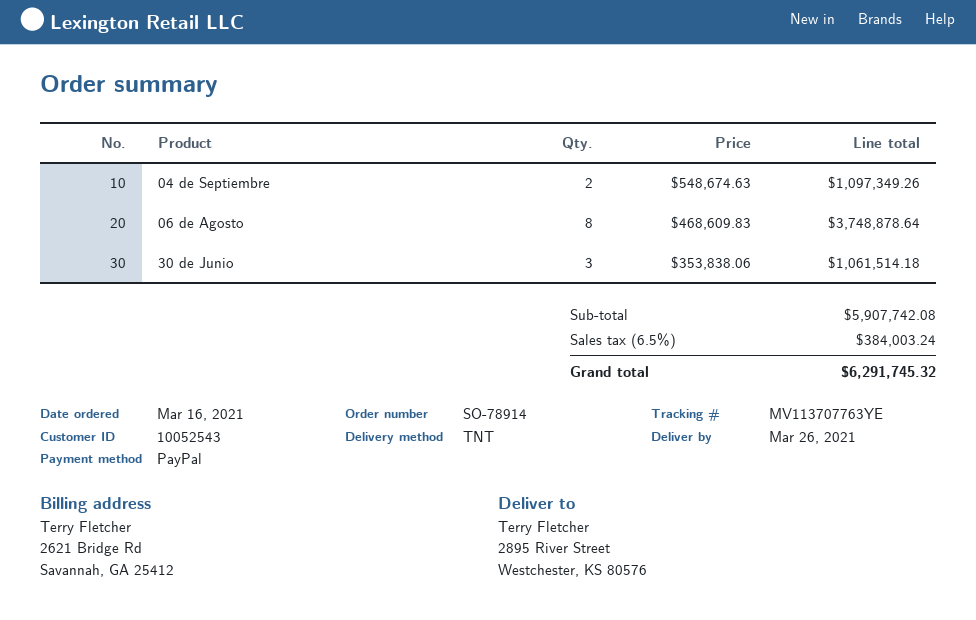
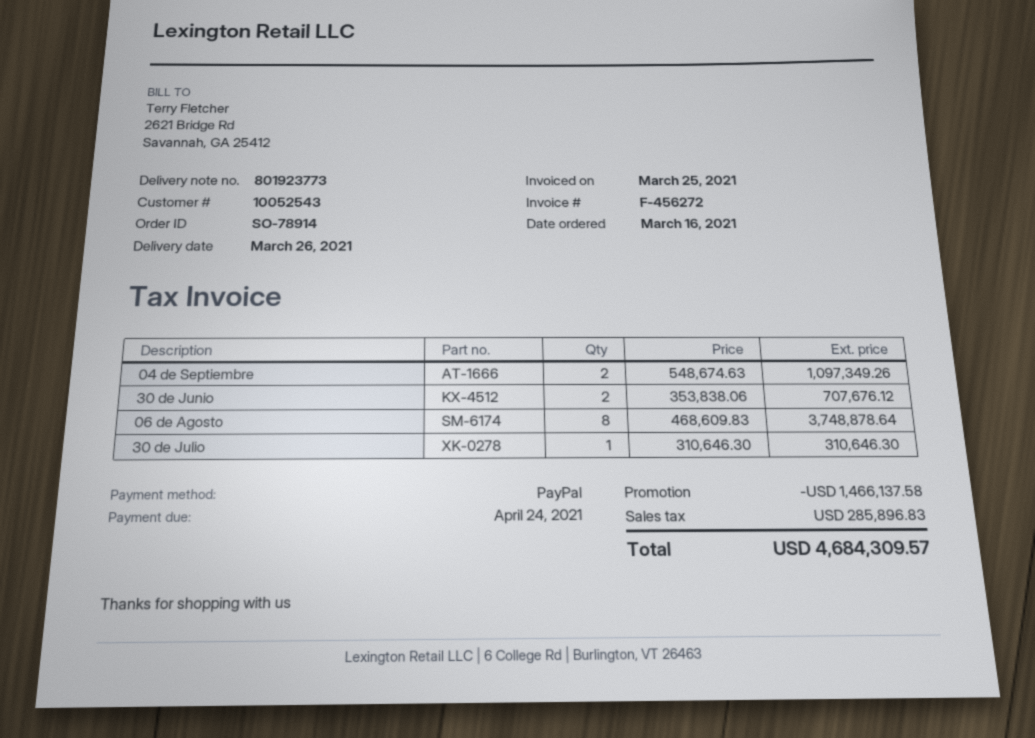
30 de Junio: 3 x 353838.06 = 1061514.18 -> 2 x 353838.06 = 707676.12
30 de Julio: none -> 1 x 310646.30 = 310646.30
discount: none -> 1466137.58
tax: 384003.24 -> 285896.83
total: 6291745.32 -> 4684309.57

